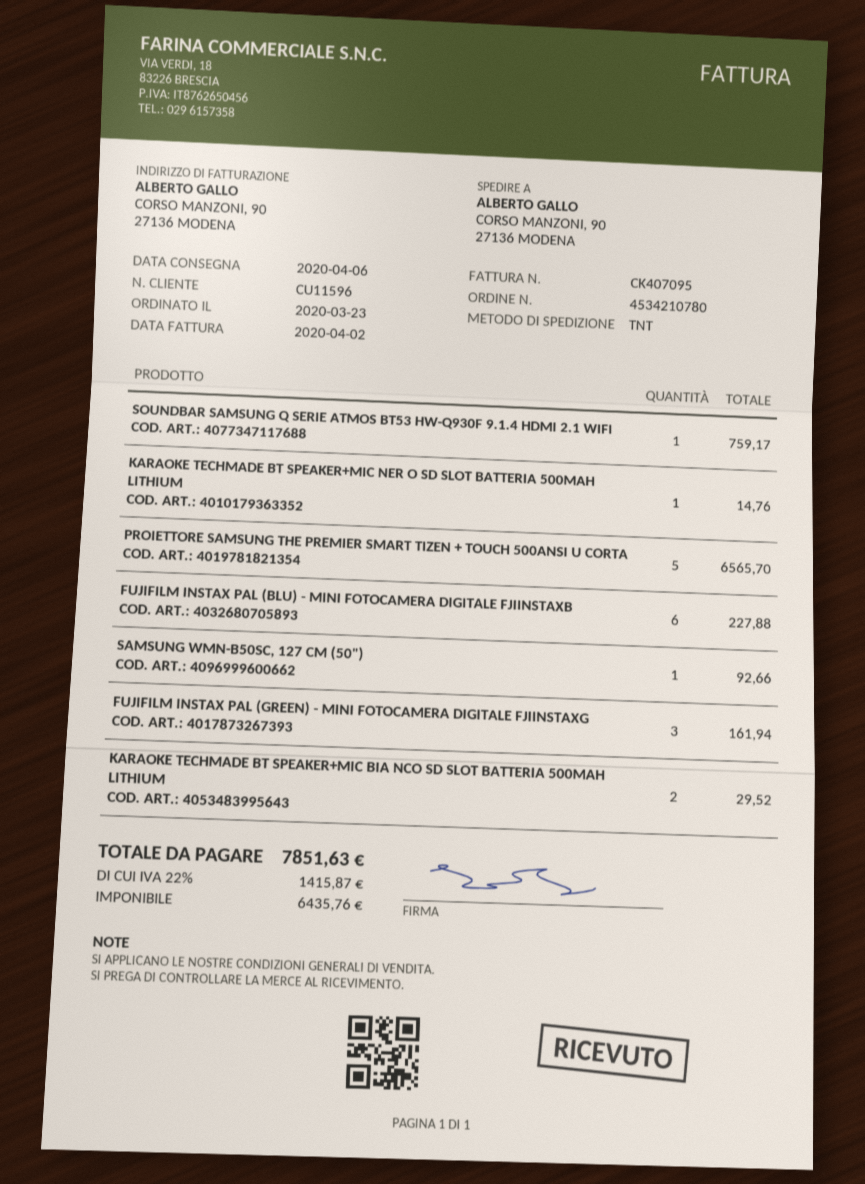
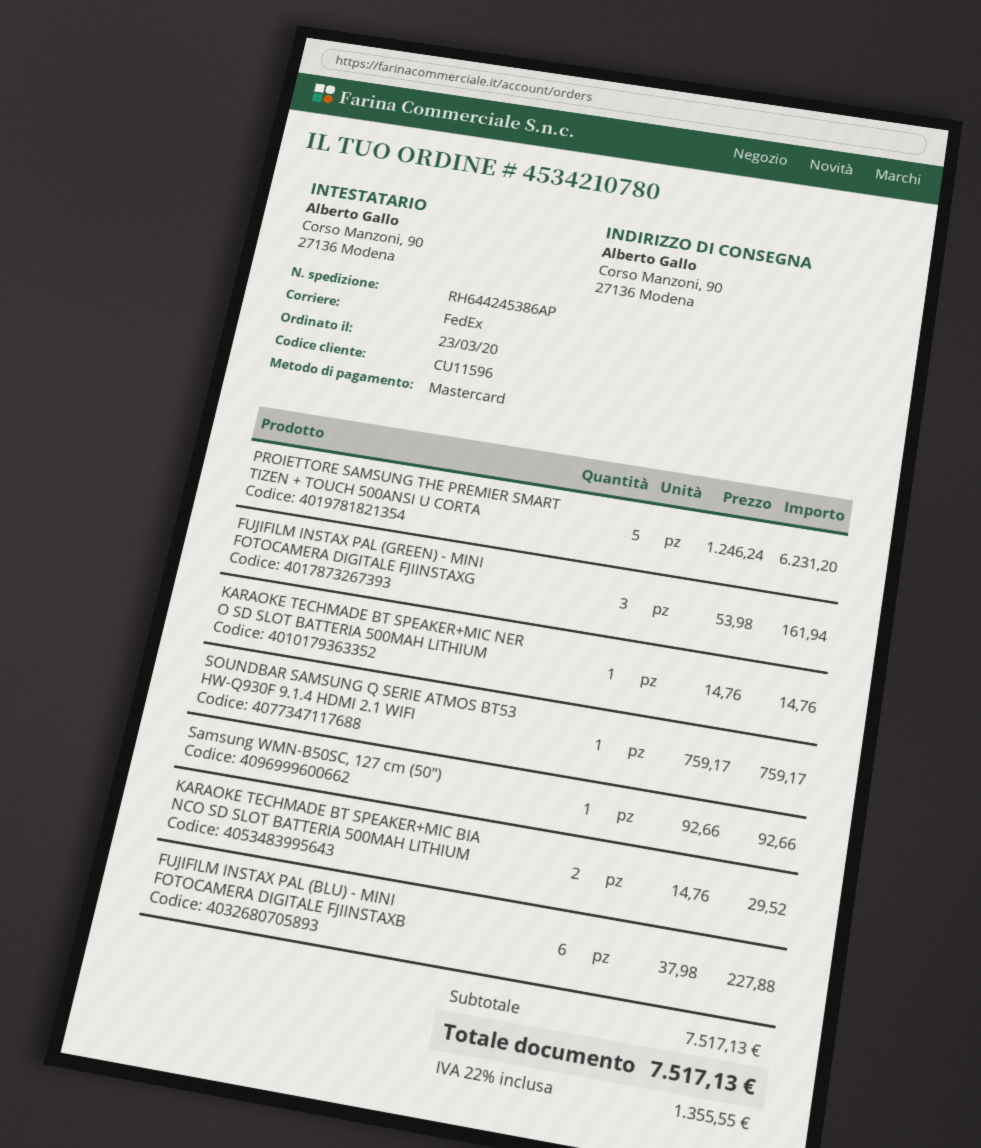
shipping method: TNT -> FedEx
PROIETTORE SAMSUNG THE PREMIER SMART TIZEN + TOUCH 500ANSI U CORTA: 5 for 6565.70 -> 5 for 6231.20
tax: 22% = 1415.87 -> 22% = 1355.55
total: 7851.63 -> 7517.13

